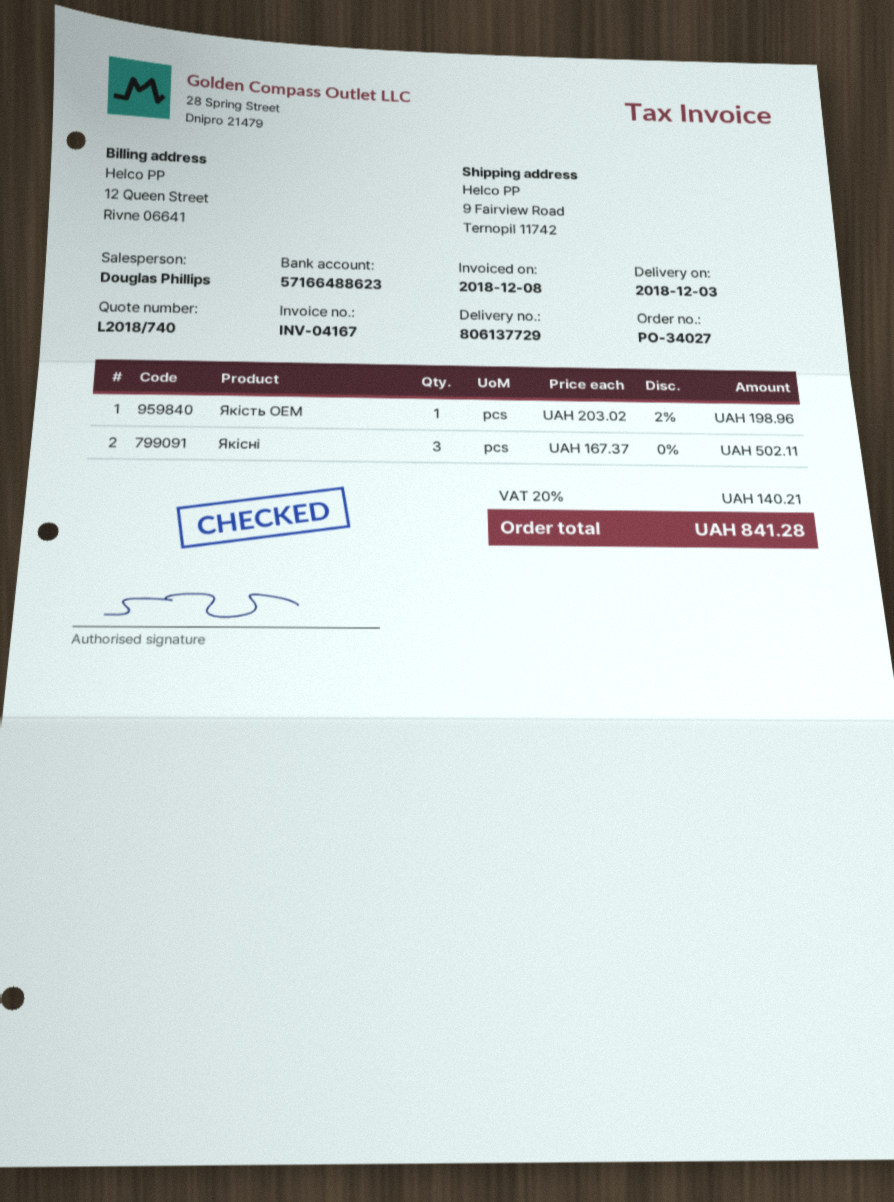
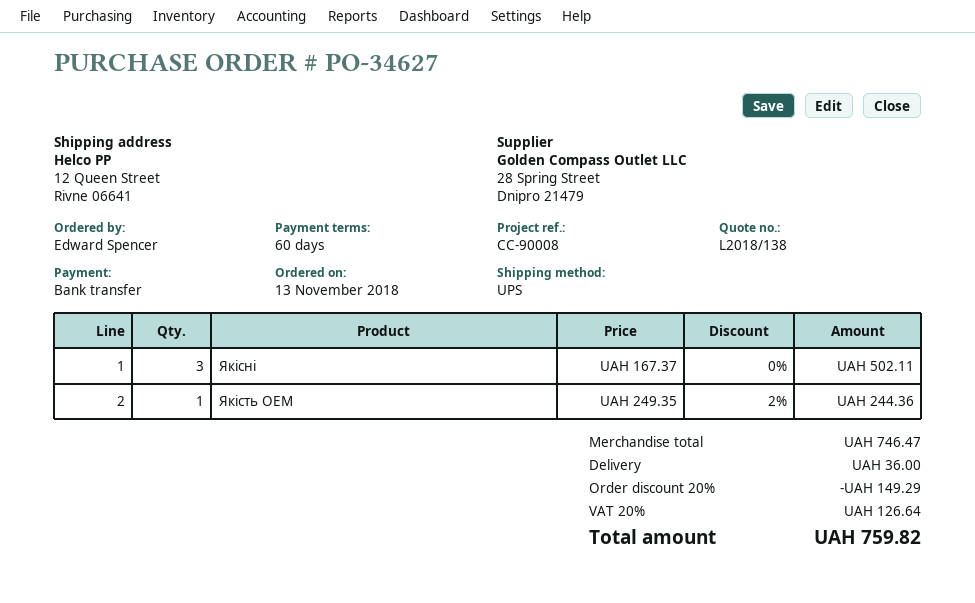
quote number: L2018/740 -> L2018/138
order number: PO-34027 -> PO-34627
ship to: 9 Fairview Road, Ternopil 11742 -> 12 Queen Street, Rivne 06641
Якість OEM: 1 x 203.02 - 2% = 198.96 -> 1 x 249.35 - 2% = 244.36
discount: none -> 20% = 149.29
shipping: none -> 36.00
tax: 20% = 140.21 -> 20% = 126.64
total: 841.28 -> 759.82

